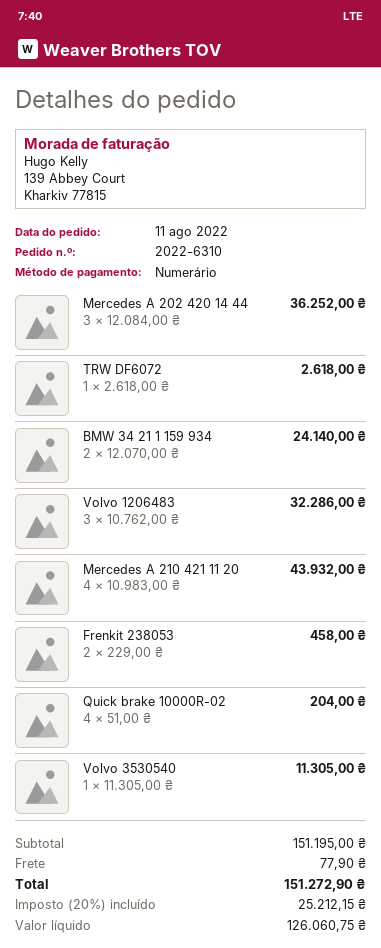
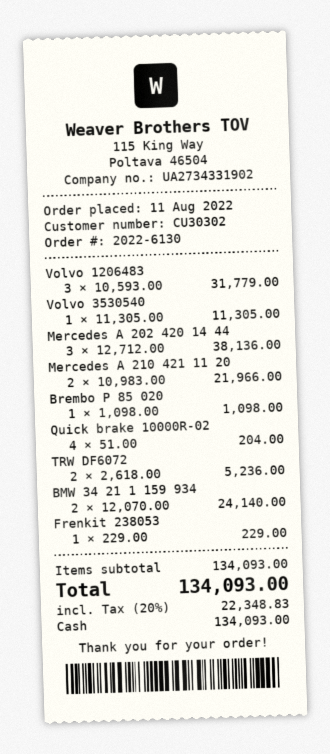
order number: 2022-6310 -> 2022-6130
Mercedes A 202 420 14 44: 3 x 12084.00 = 36252.00 -> 3 x 12712.00 = 38136.00
TRW DF6072: 1 x 2618.00 = 2618.00 -> 2 x 2618.00 = 5236.00
Volvo 1206483: 3 x 10762.00 = 32286.00 -> 3 x 10593.00 = 31779.00
Mercedes A 210 421 11 20: 4 x 10983.00 = 43932.00 -> 2 x 10983.00 = 21966.00
Frenkit 238053: 2 x 229.00 = 458.00 -> 1 x 229.00 = 229.00
Brembo P 85 020: none -> 1 x 1098.00 = 1098.00
subtotal: 151195.00 -> 134093.00
shipping: 77.90 -> none
tax: 20% = 25212.15 -> 20% = 22348.83
total: 151272.90 -> 134093.00

